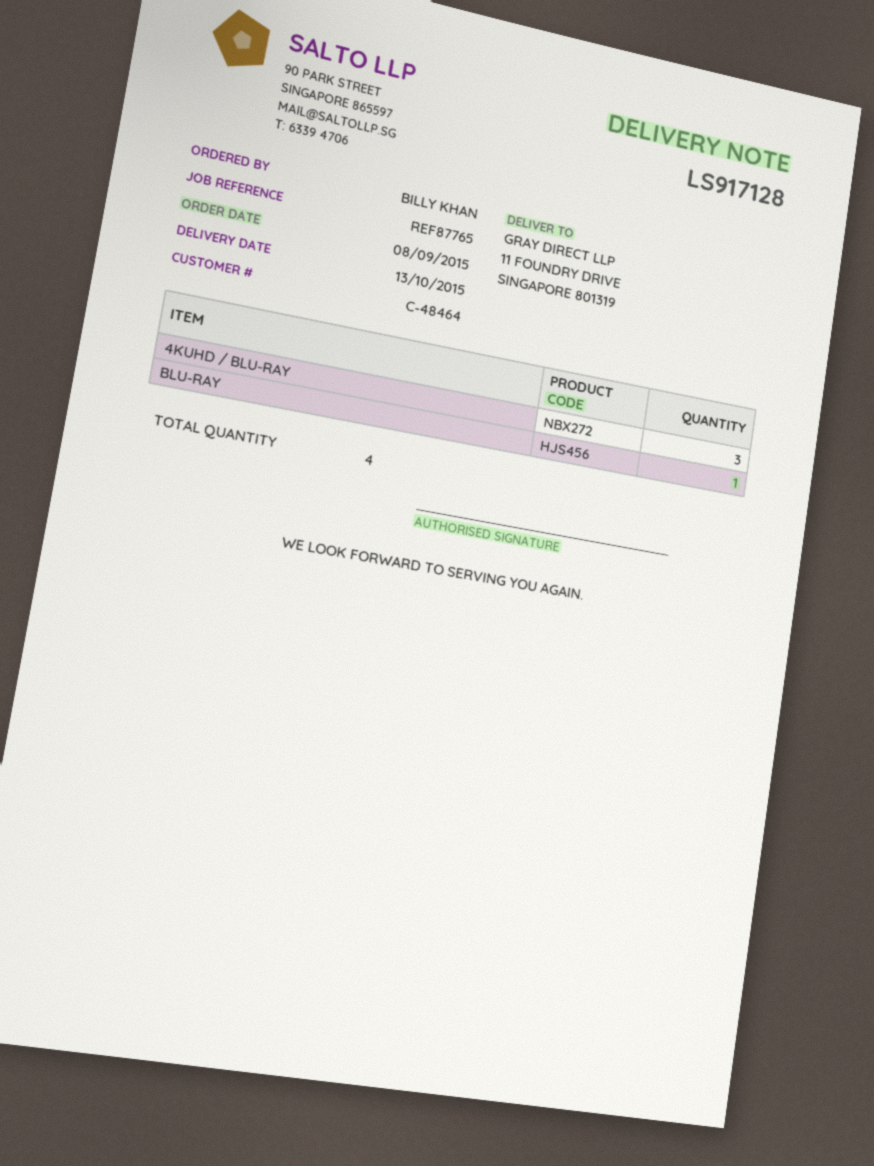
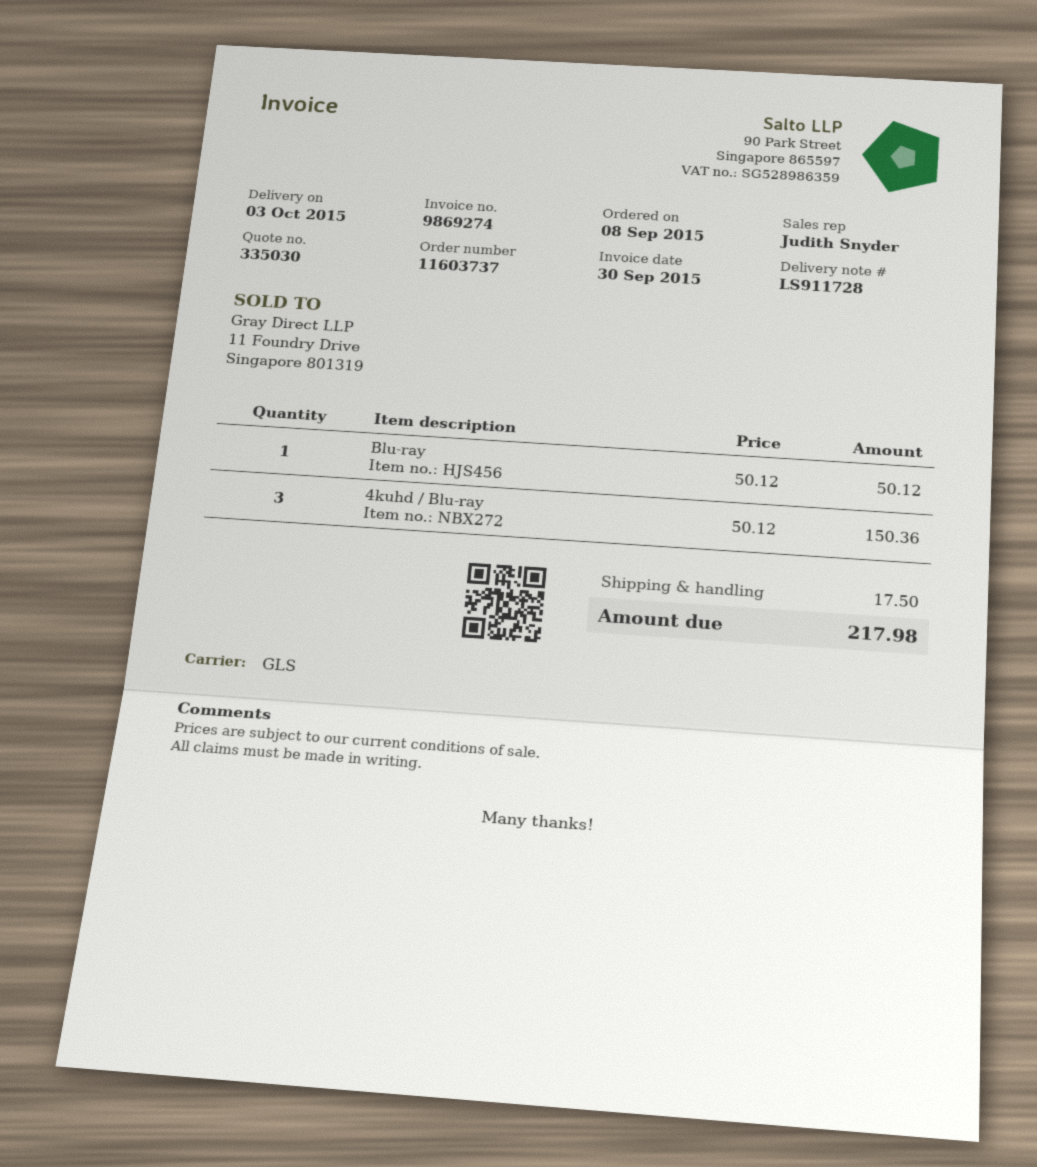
delivery note number: LS917128 -> LS911728
delivery date: 2015-10-13 -> 2015-10-03

